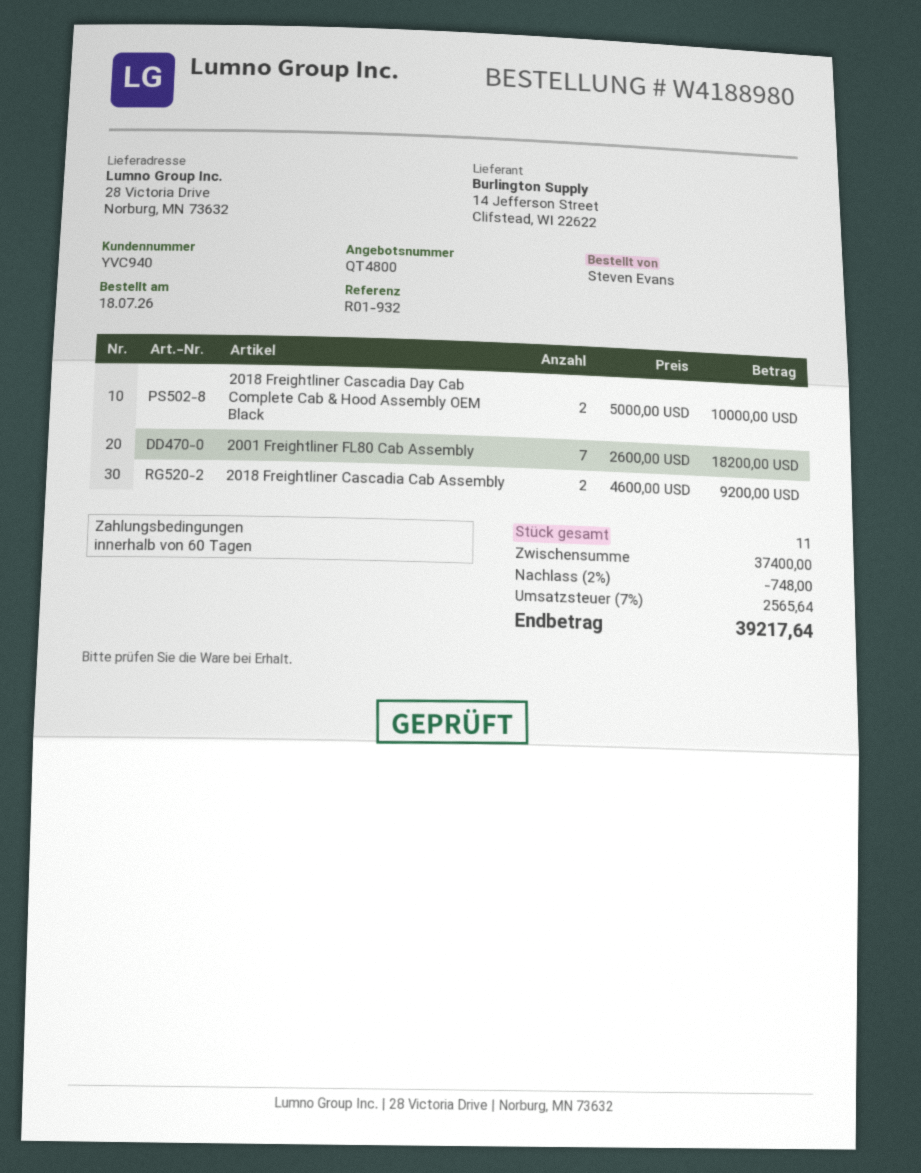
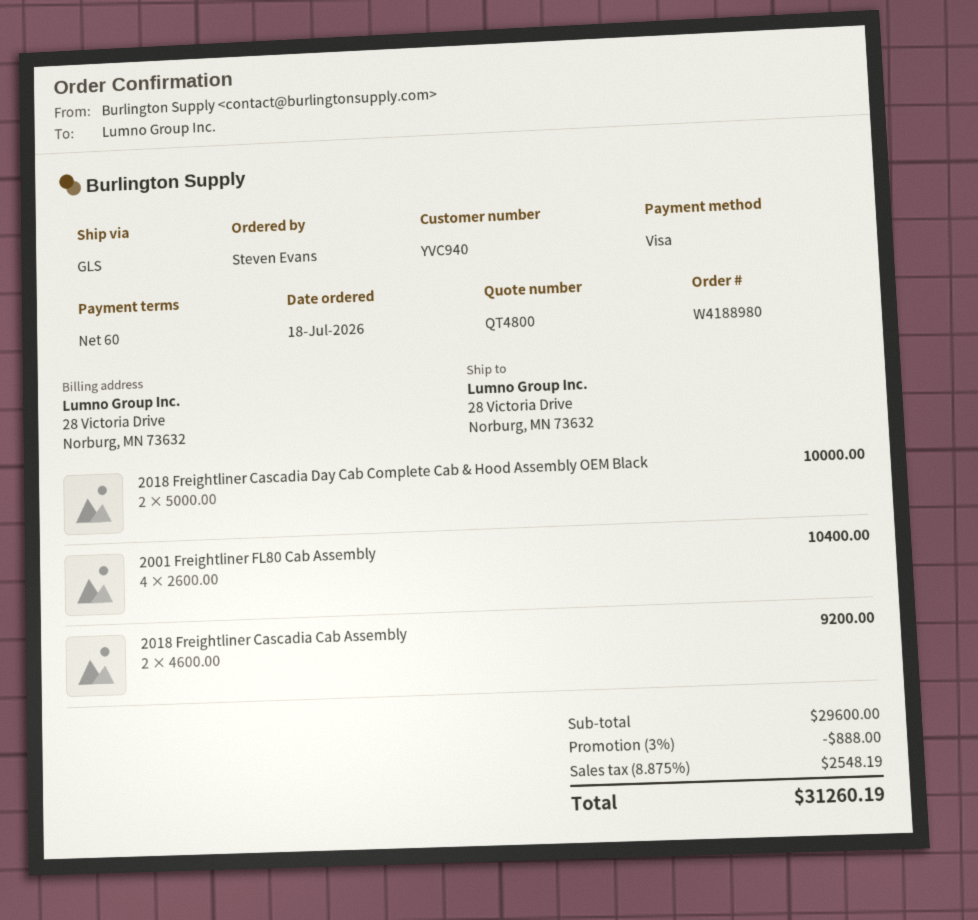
2001 Freightliner FL80 Cab Assembly: 7 x 2600.00 = 18200.00 -> 4 x 2600.00 = 10400.00
subtotal: 37400.00 -> 29600.00
discount: 2% = 748.00 -> 3% = 888.00
tax: 7% = 2565.64 -> 8.875% = 2548.19
total: 39217.64 -> 31260.19

